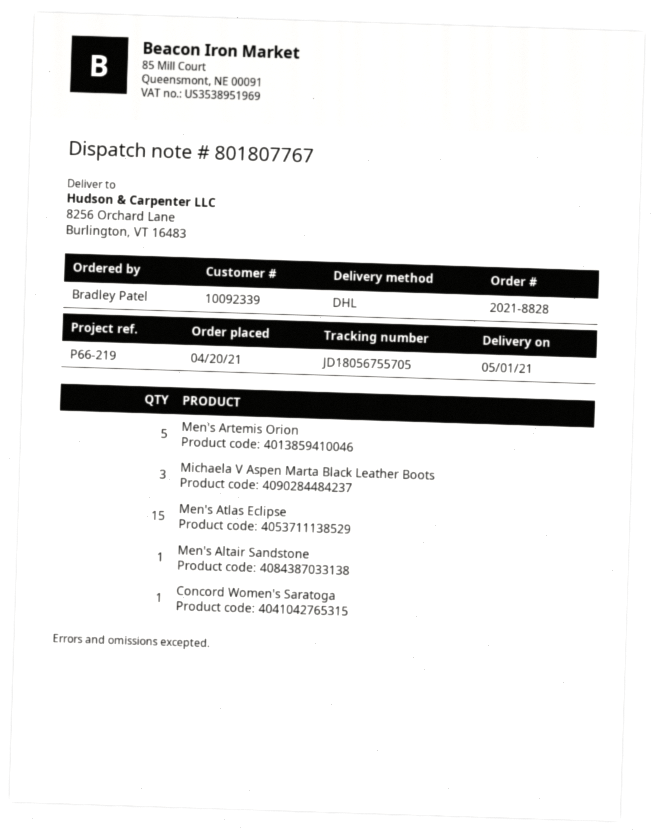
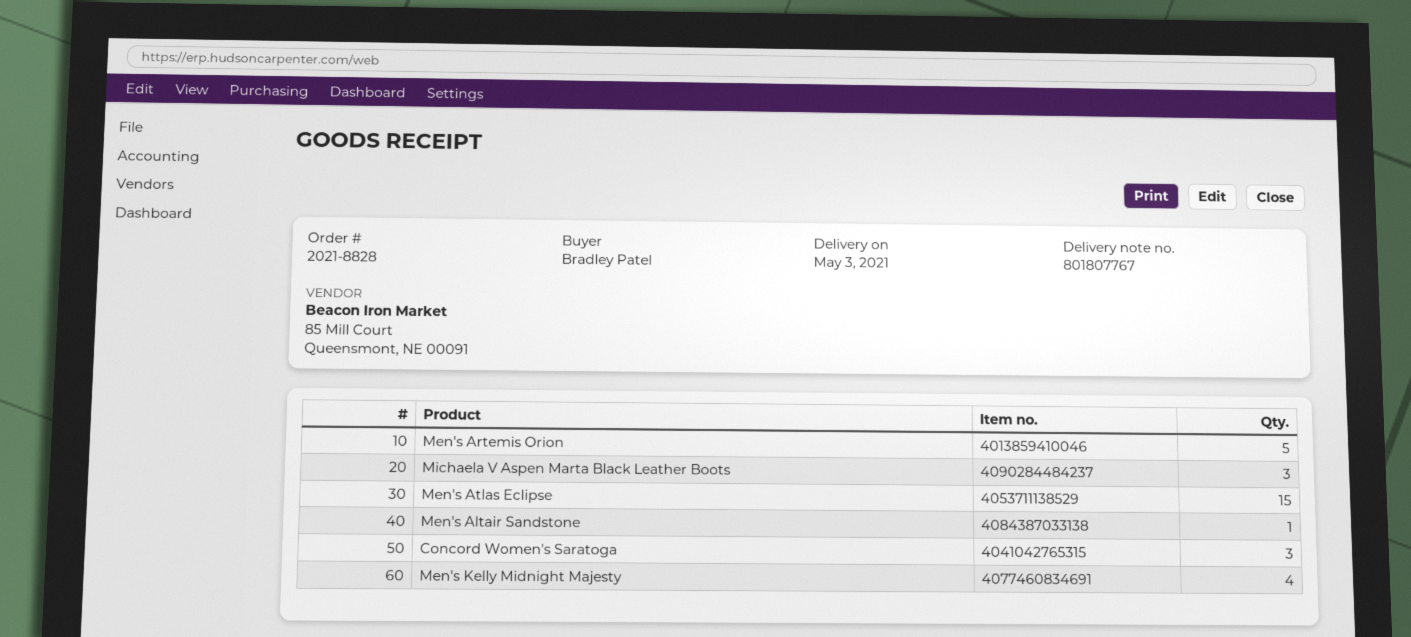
delivery date: 2021-05-01 -> 2021-05-03
Concord Women's Saratoga: 1 -> 3
Men's Kelly Midnight Majesty: none -> 4

